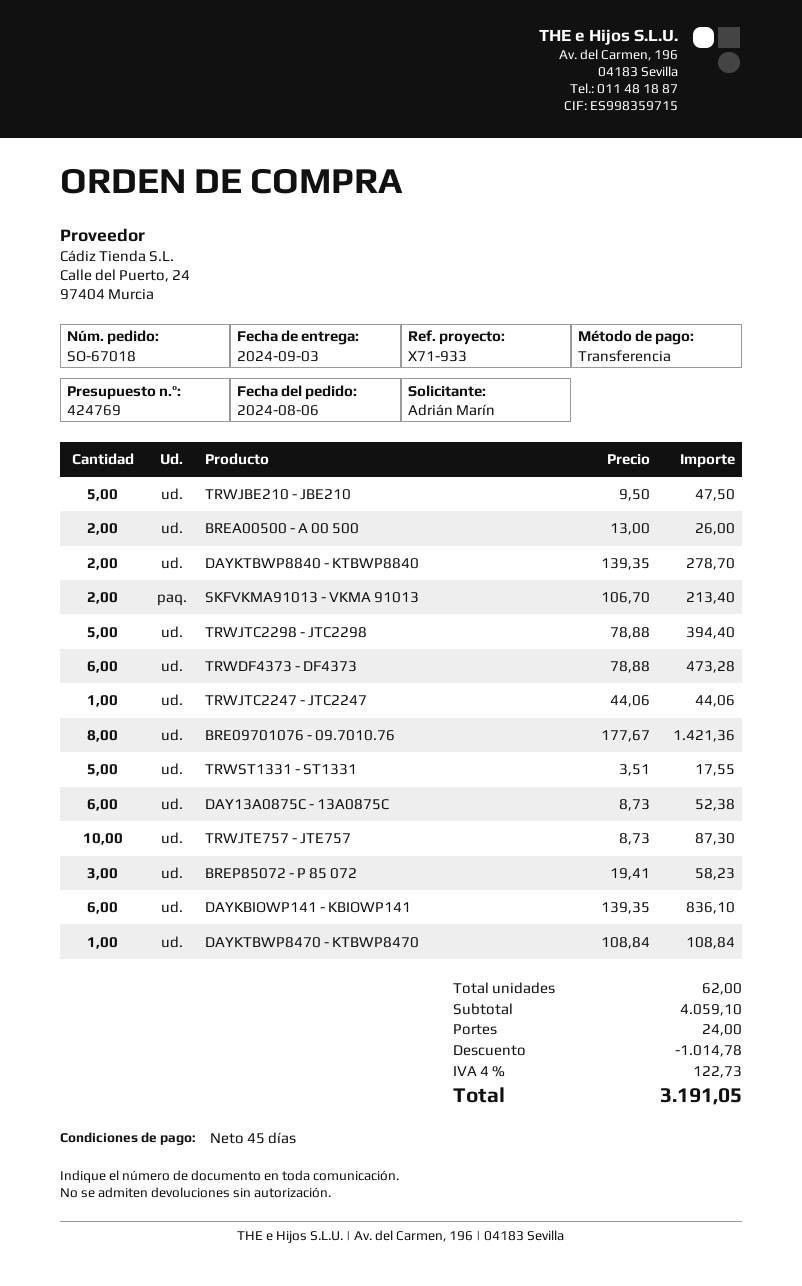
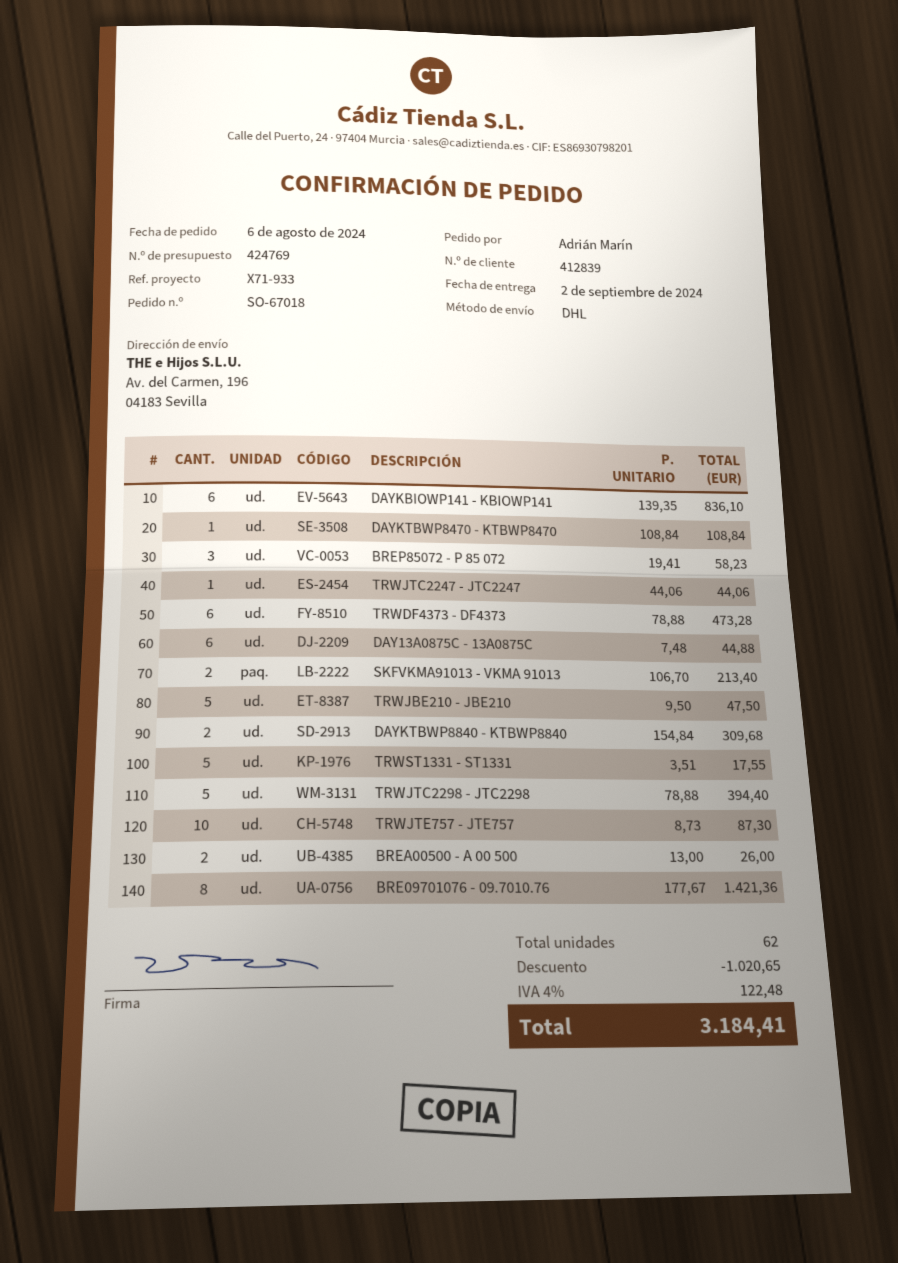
delivery date: 2024-09-03 -> 2024-09-02
DAYKTBWP8840 - KTBWP8840: 2 x 139.35 = 278.70 -> 2 x 154.84 = 309.68
DAY13A0875C - 13A0875C: 6 x 8.73 = 52.38 -> 6 x 7.48 = 44.88
discount: 1014.78 -> 1020.65
shipping: 24.00 -> none
tax: 4% = 122.73 -> 4% = 122.48
total: 3191.05 -> 3184.41

